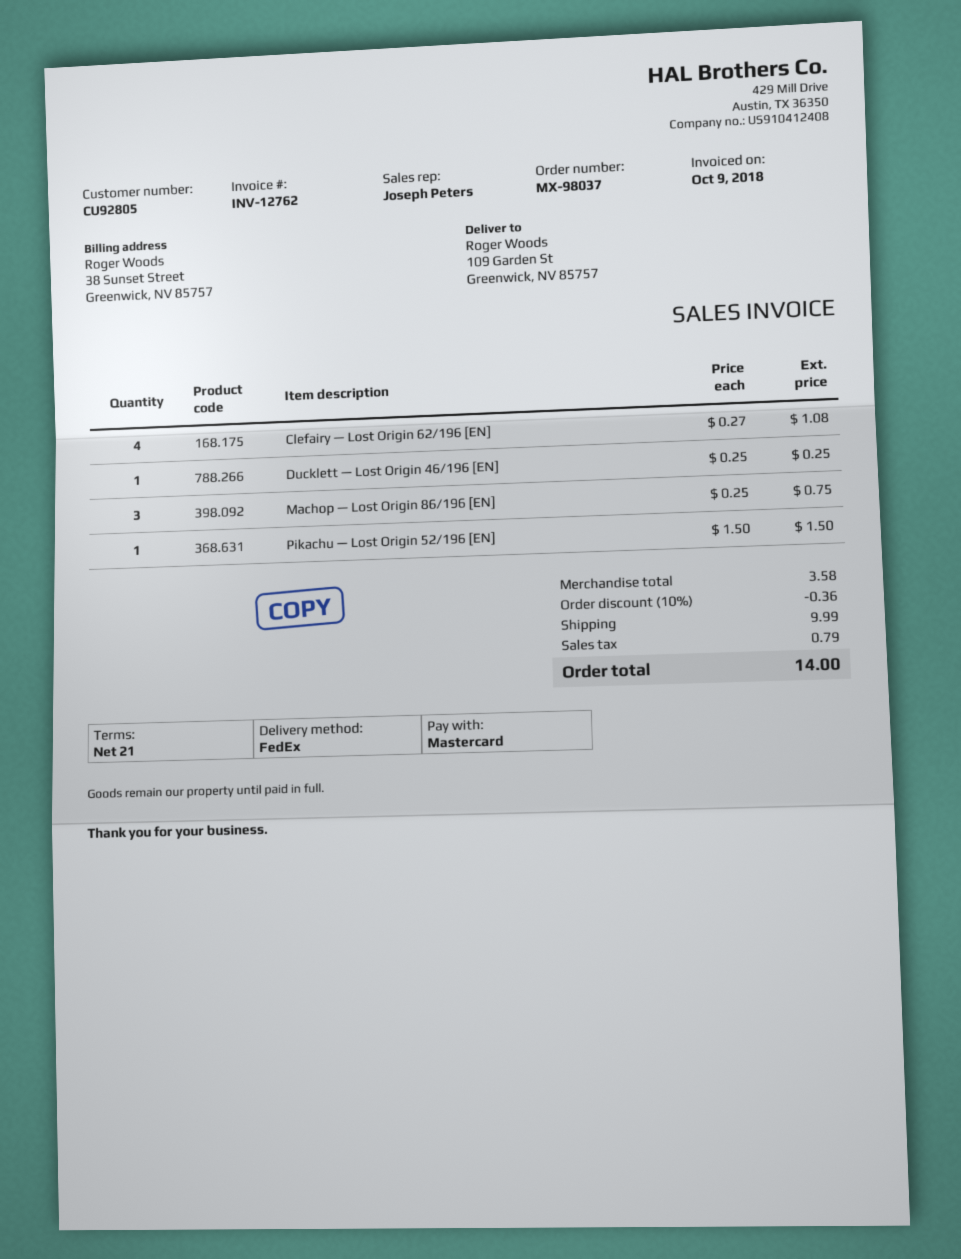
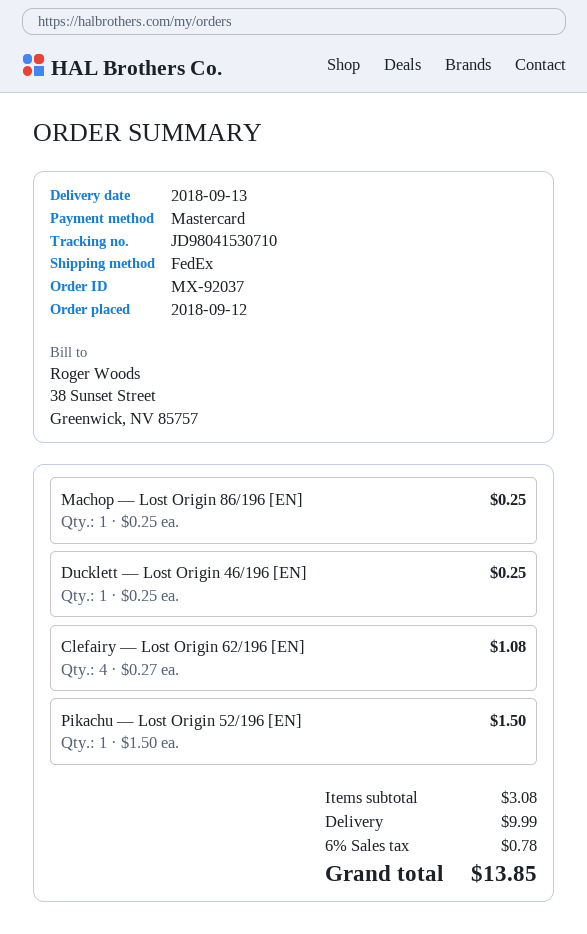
order number: MX-98037 -> MX-92037
Machop — Lost Origin 86/196 [EN]: 3 x 0.25 = 0.75 -> 1 x 0.25 = 0.25
subtotal: 3.58 -> 3.08
discount: 10% = 0.36 -> none
tax: 0.79 -> 0.78
total: 14.00 -> 13.85

